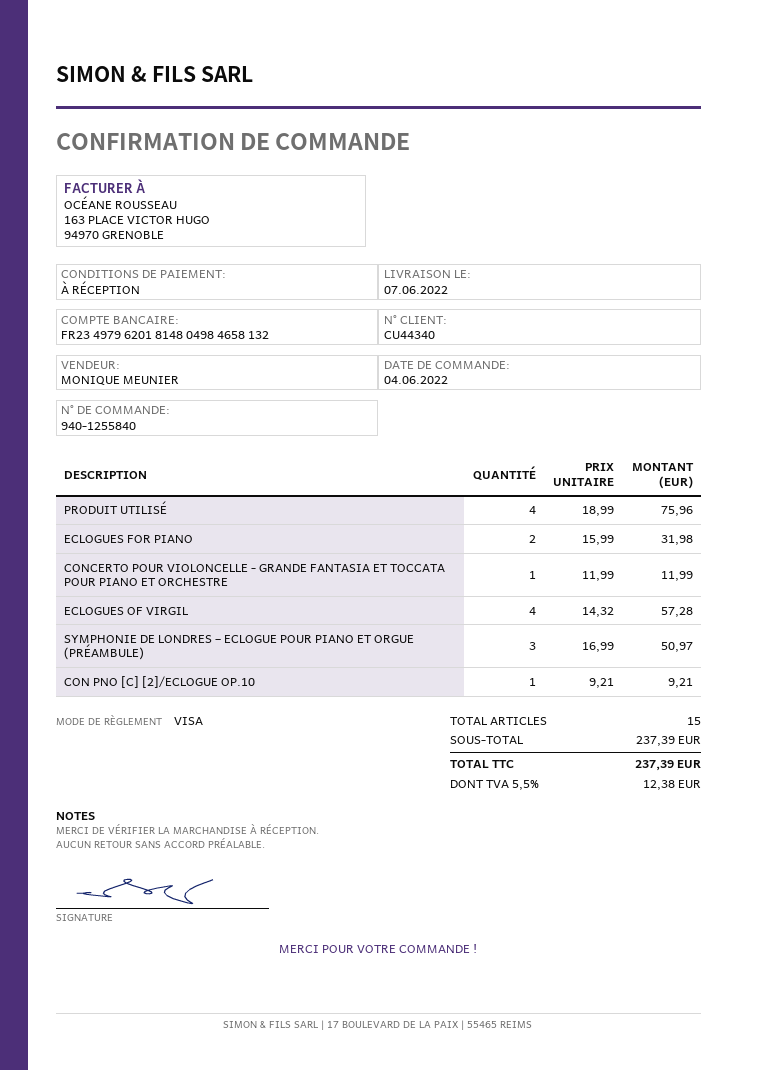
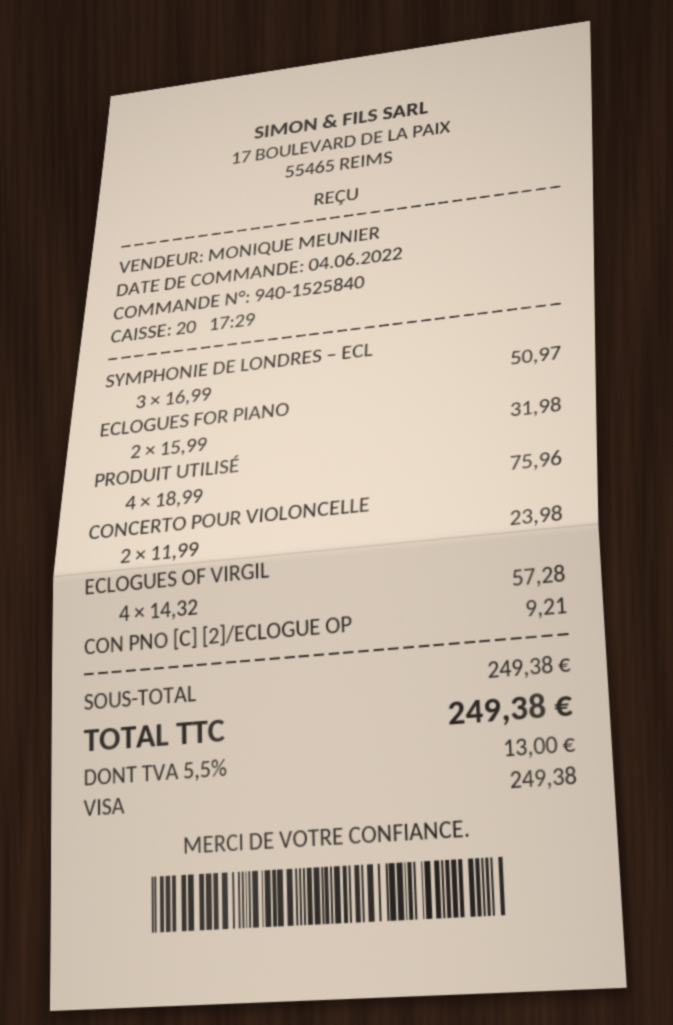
order number: 940-1255840 -> 940-1525840
CONCERTO POUR VIOLONCELLE - GRANDE FANTASIA ET TOCCATA POUR PIANO ET ORCHESTRE: 1 x 11.99 = 11.99 -> 2 x 11.99 = 23.98
subtotal: 237.39 -> 249.38
tax: 5.5% = 12.38 -> 5.5% = 13.00
total: 237.39 -> 249.38

